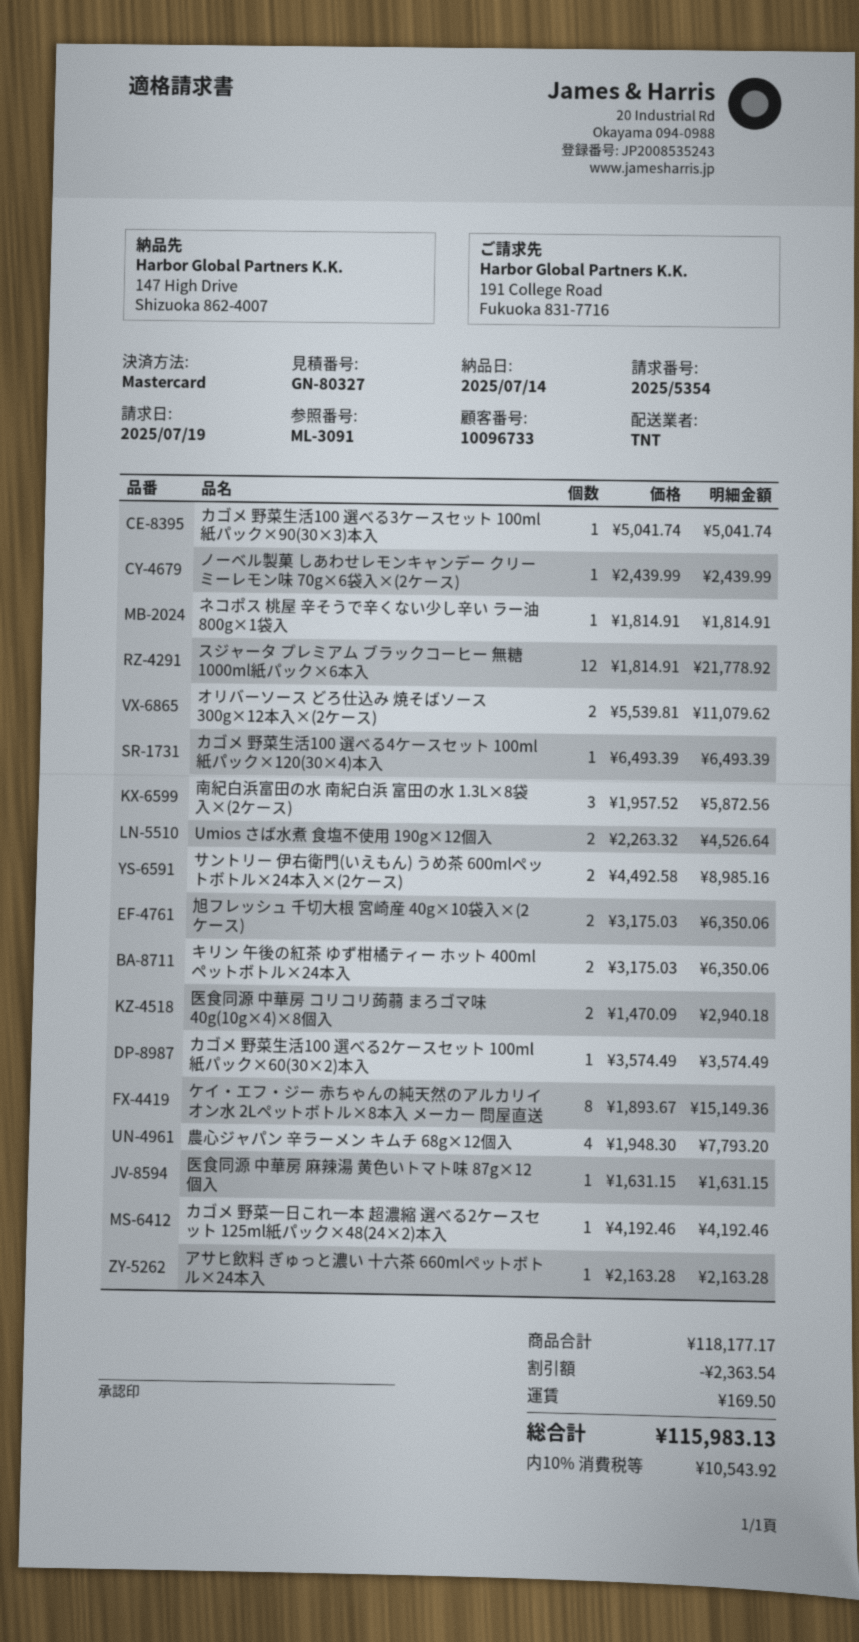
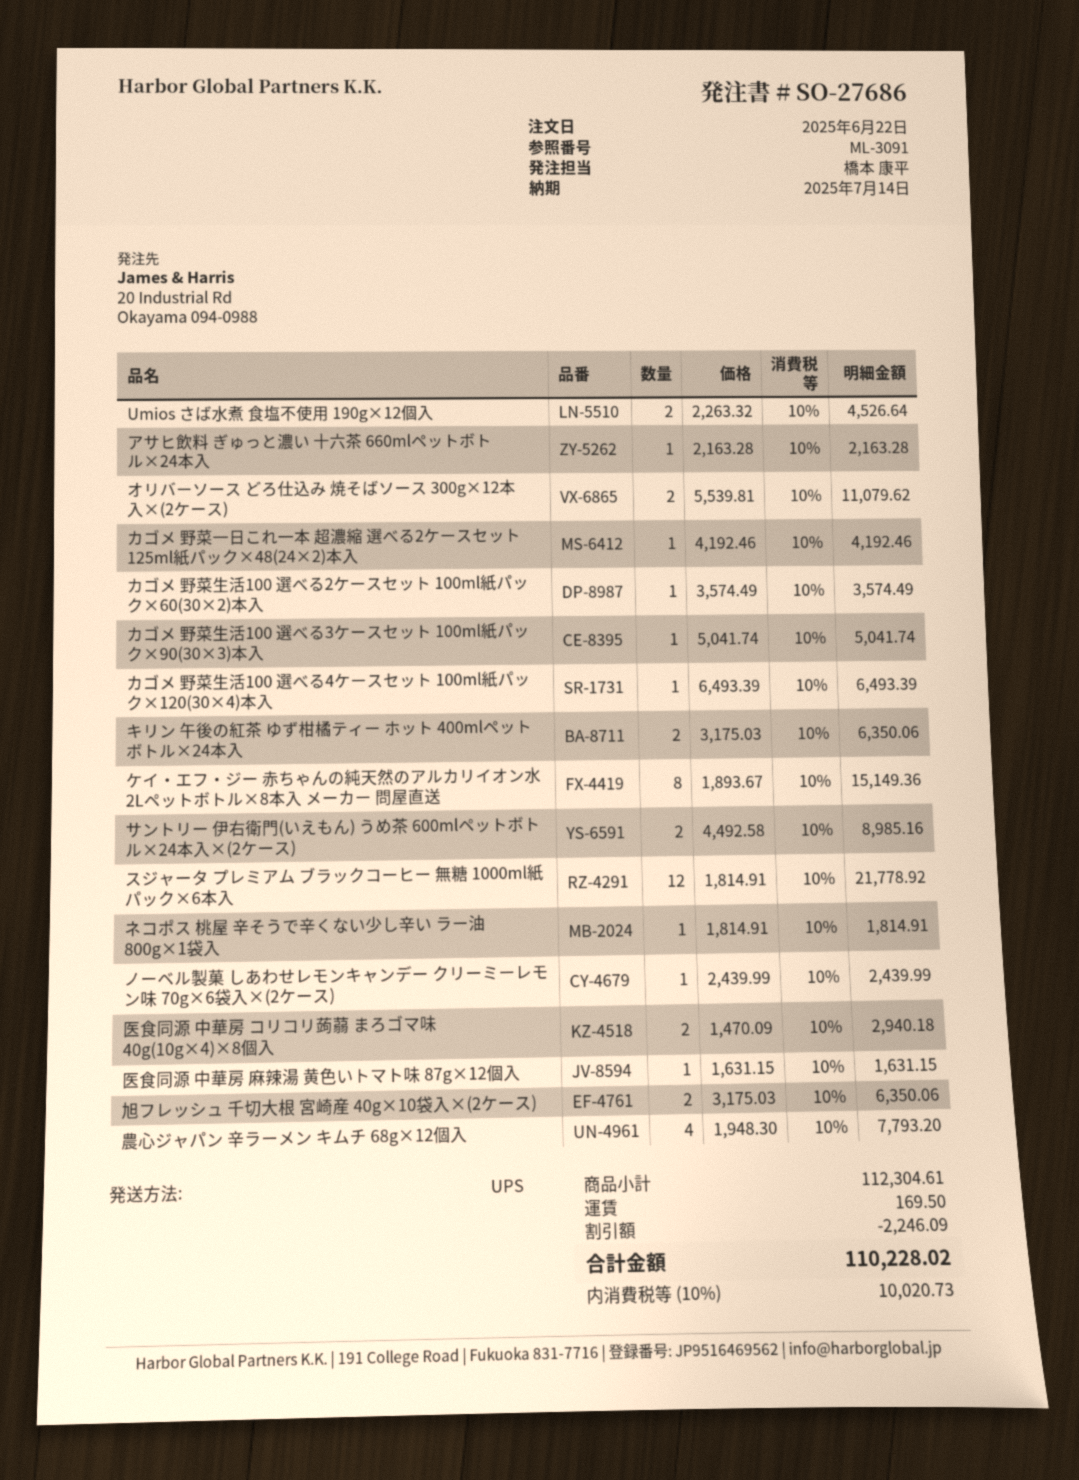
shipping method: TNT -> UPS
南紀白浜富田の水 南紀白浜 富田の水 1.3L×8袋入×(2ケース): 3 x 1957.52 = 5872.56 -> none
subtotal: 118177.17 -> 112304.61
discount: 2363.54 -> 2246.09
tax: 10% = 10543.92 -> 10% = 10020.73
total: 115983.13 -> 110228.02

